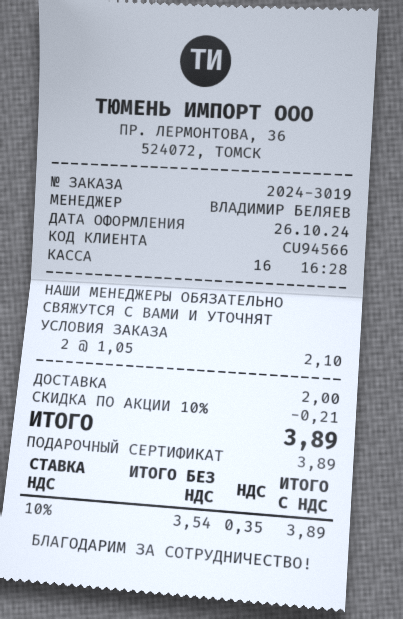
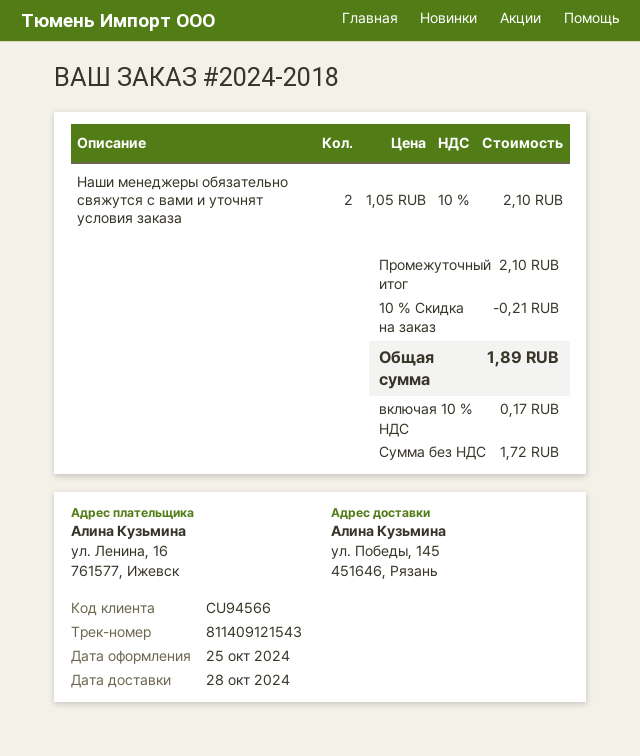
order number: 2024-3019 -> 2024-2018
order date: 2024-10-26 -> 2024-10-25
shipping: 2.00 -> none
net: 3.54 -> 1.72
tax: 10% = 0.35 -> 10% = 0.17
total: 3.89 -> 1.89

